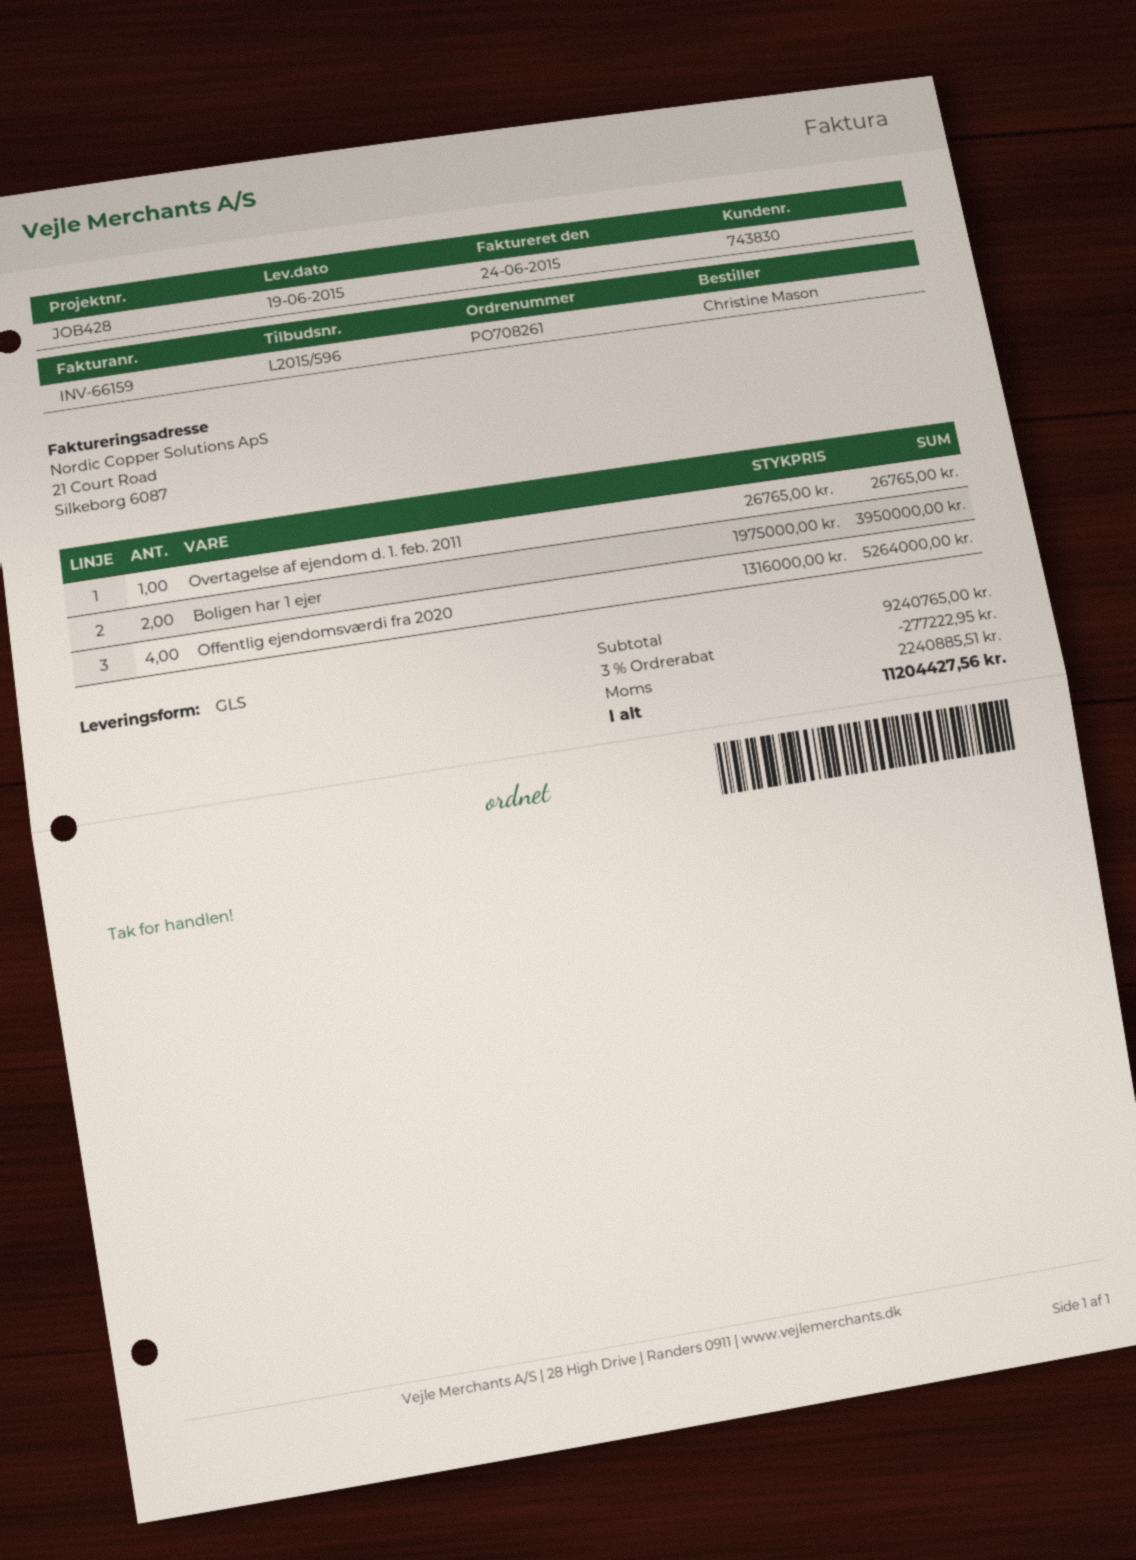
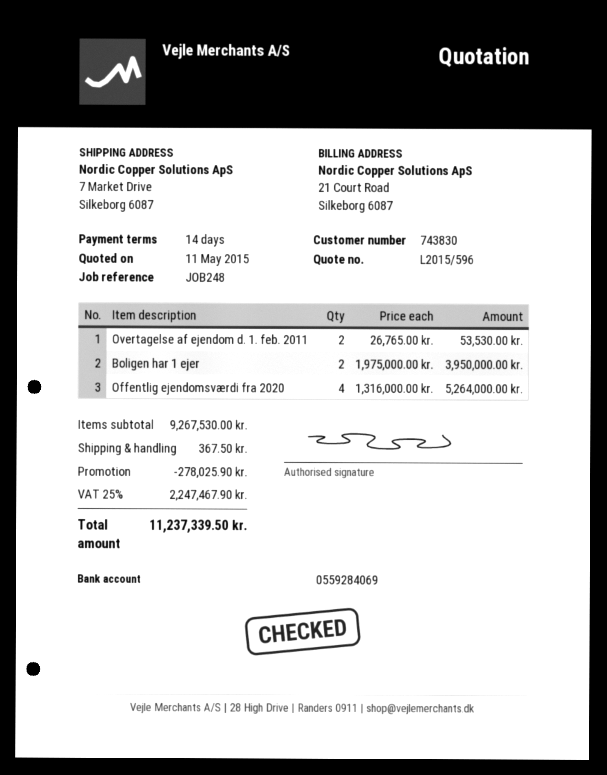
reference: JOB428 -> JOB248
Overtagelse af ejendom d. 1. feb. 2011: 1 x 26765.00 = 26765.00 -> 2 x 26765.00 = 53530.00
subtotal: 9240765.00 -> 9267530.00
discount: 277222.95 -> 278025.90
shipping: none -> 367.50
tax: 2240885.51 -> 2247467.90
total: 11204427.56 -> 11237339.50

